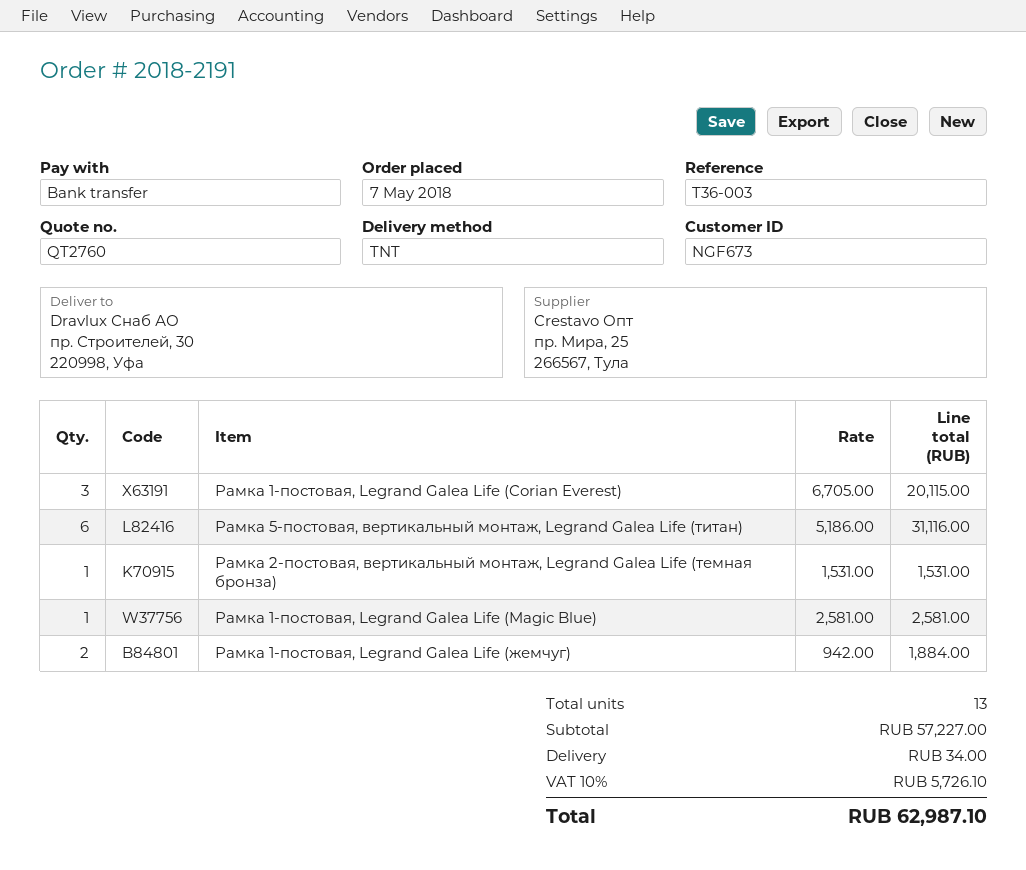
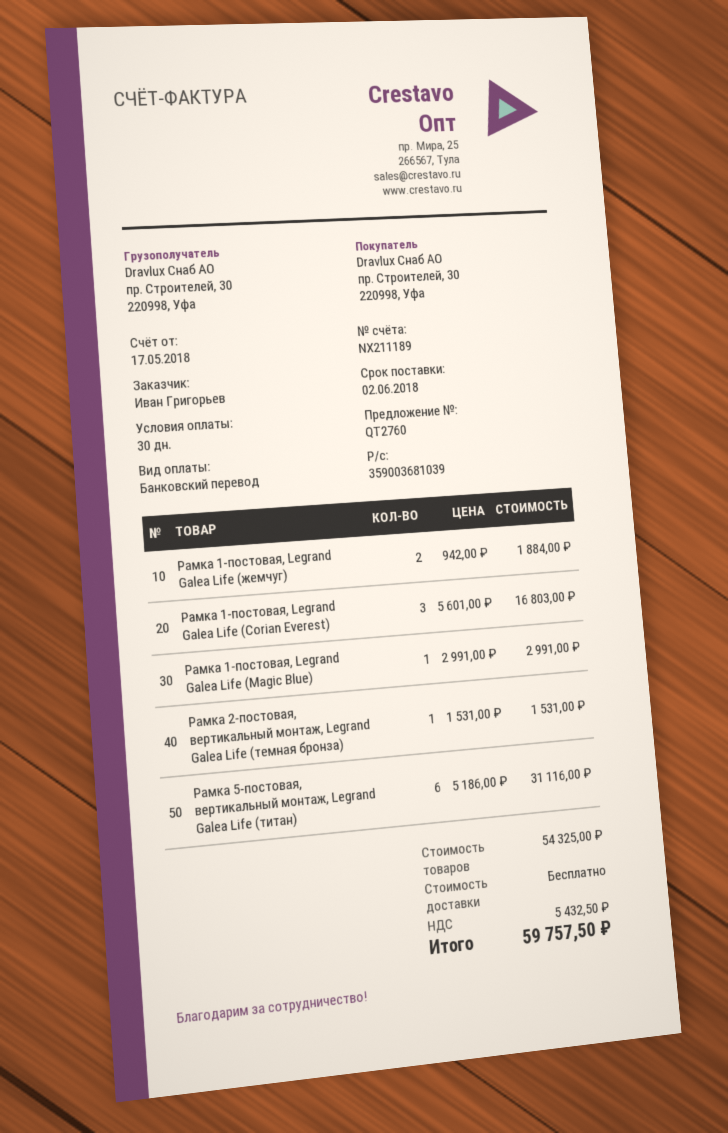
Рамка 1-постовая, Legrand Galea Life (Corian Everest): 3 x 6705.00 = 20115.00 -> 3 x 5601.00 = 16803.00
Рамка 1-постовая, Legrand Galea Life (Magic Blue): 1 x 2581.00 = 2581.00 -> 1 x 2991.00 = 2991.00
subtotal: 57227.00 -> 54325.00
shipping: 34.00 -> 0.00
tax: 5726.10 -> 5432.50
total: 62987.10 -> 59757.50

